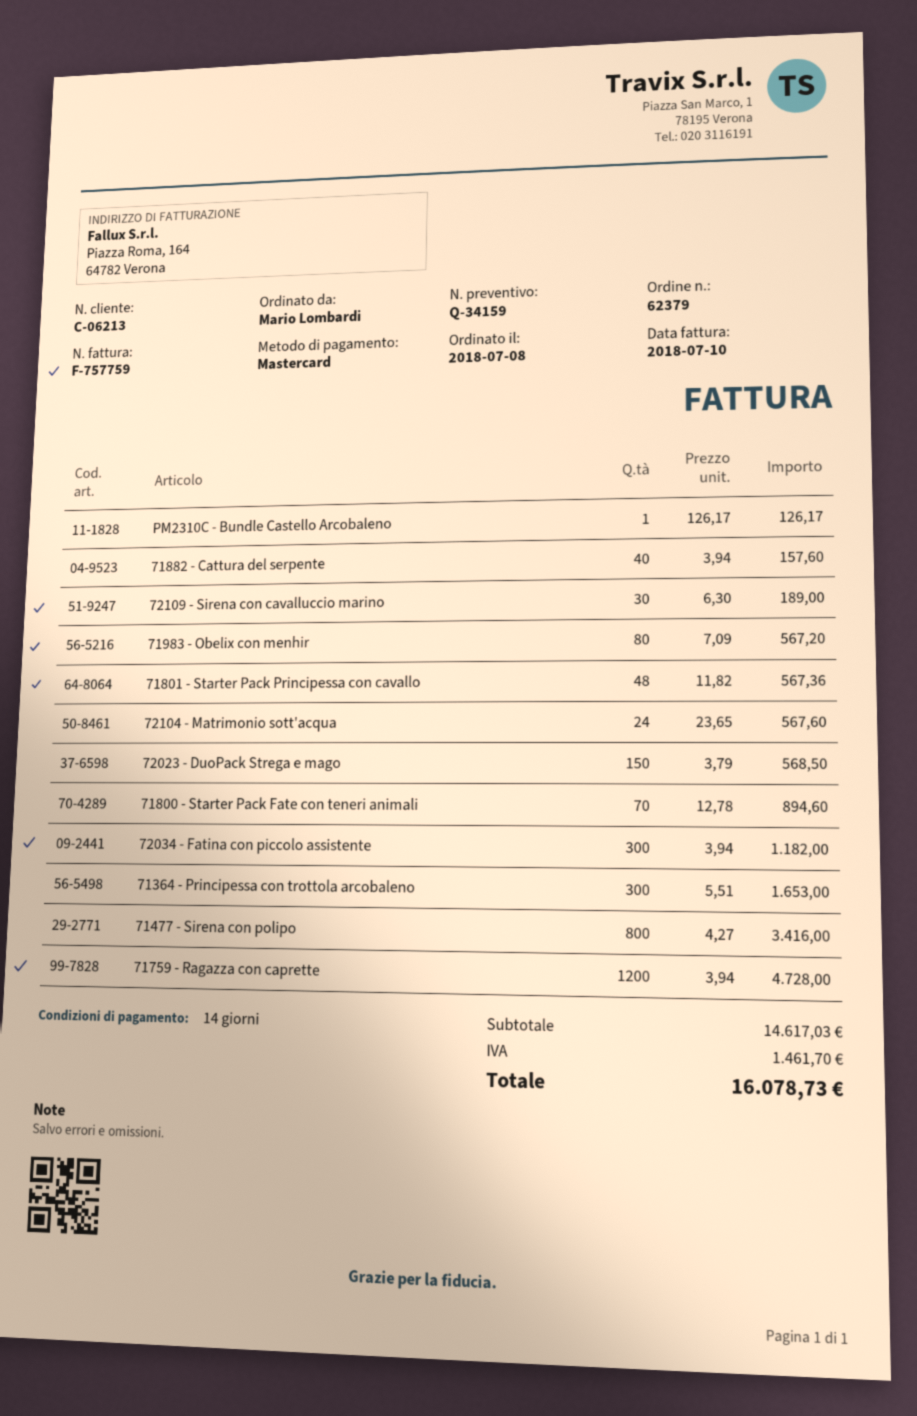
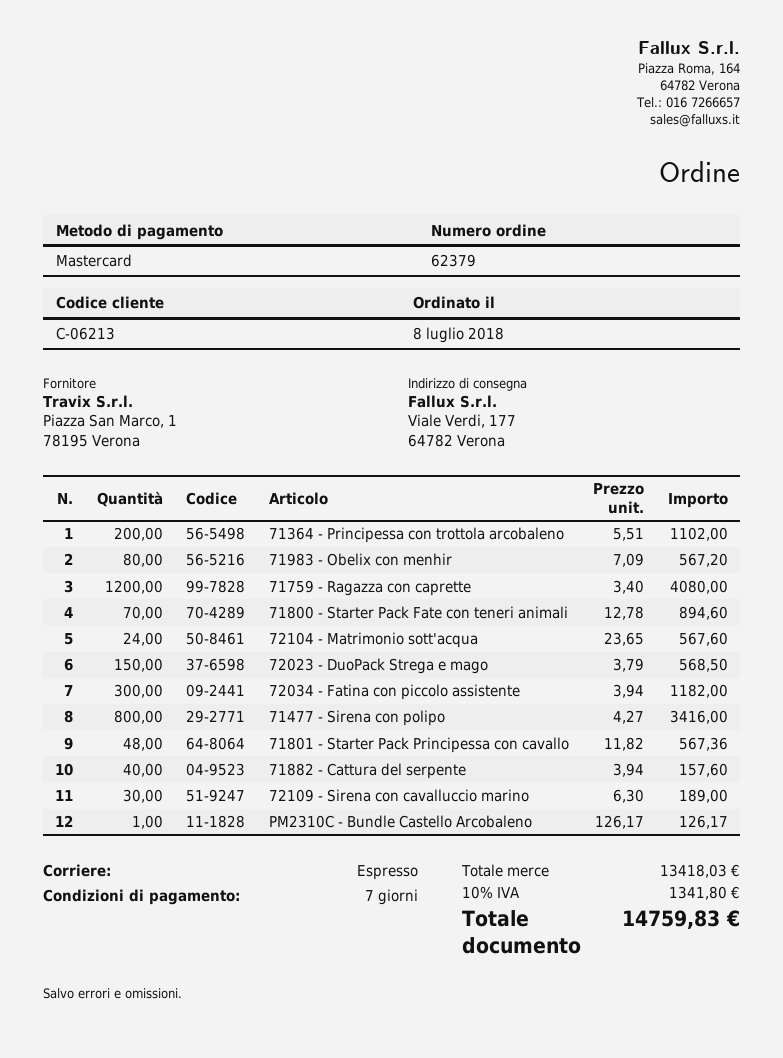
payment terms: 14 days -> 7 days
71364 - Principessa con trottola arcobaleno: 300 x 5.51 = 1653.00 -> 200 x 5.51 = 1102.00
71759 - Ragazza con caprette: 1200 x 3.94 = 4728.00 -> 1200 x 3.40 = 4080.00
subtotal: 14617.03 -> 13418.03
tax: 1461.70 -> 1341.80
total: 16078.73 -> 14759.83

